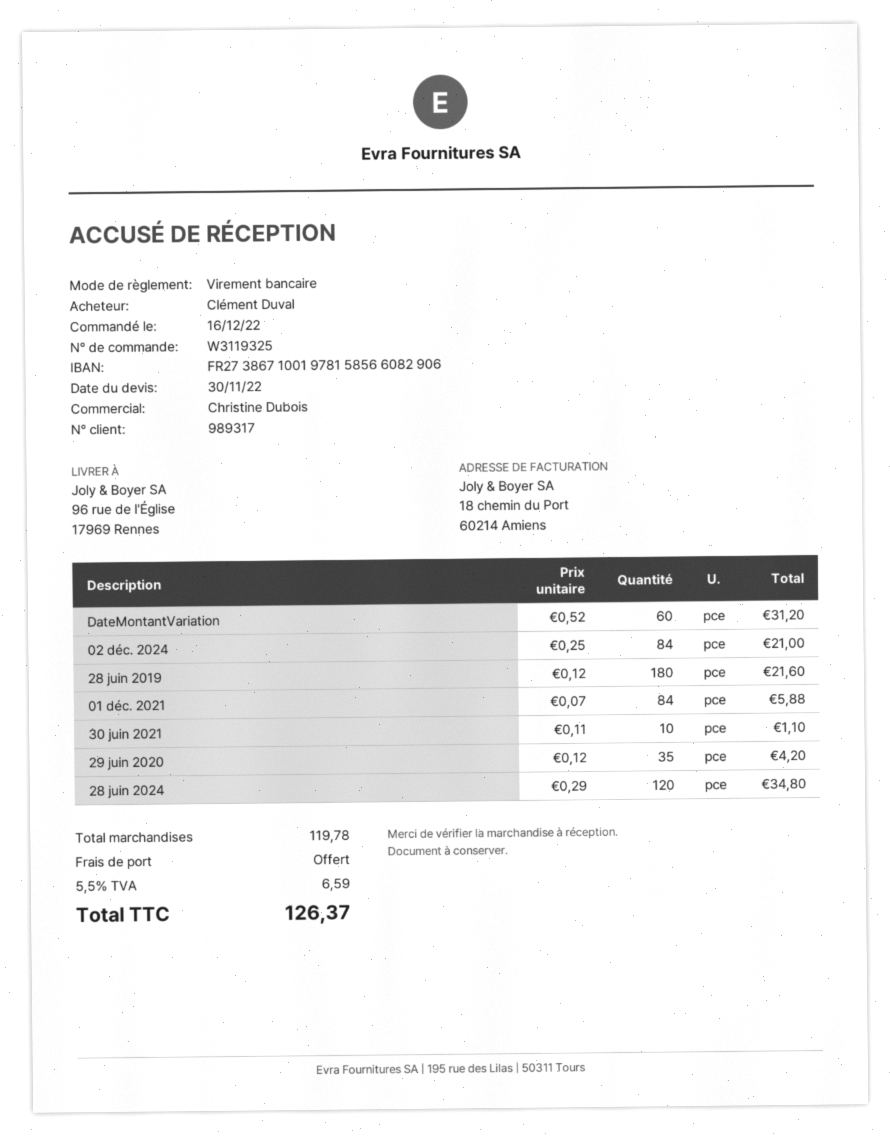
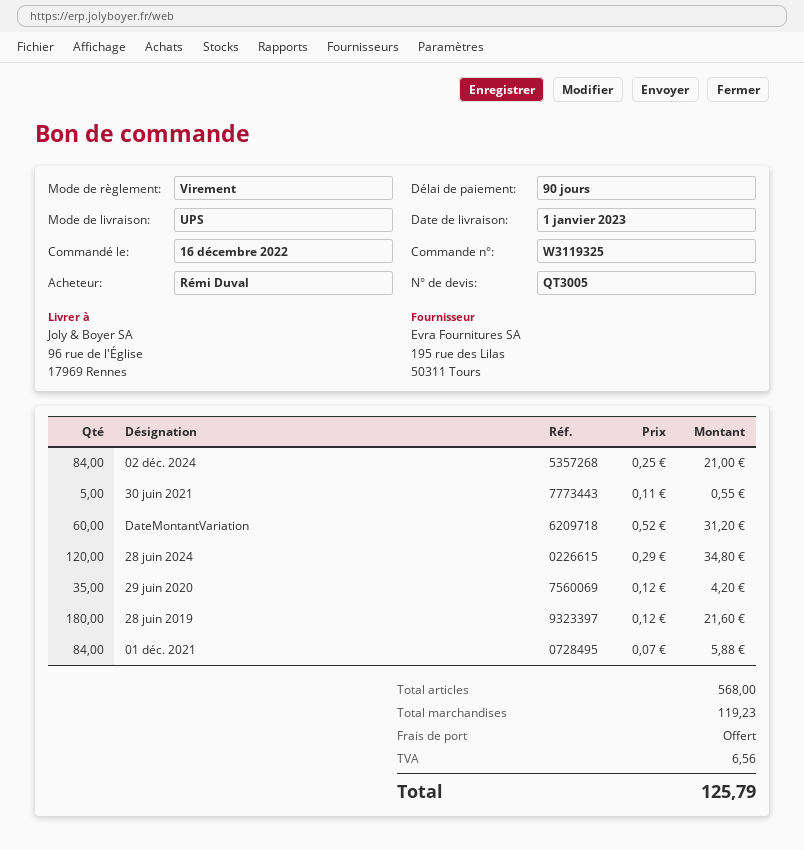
ordered by: Clément Duval -> Rémi Duval
30 juin 2021: 10 x 0.11 = 1.10 -> 5 x 0.11 = 0.55
subtotal: 119.78 -> 119.23
tax: 6.59 -> 6.56
total: 126.37 -> 125.79

